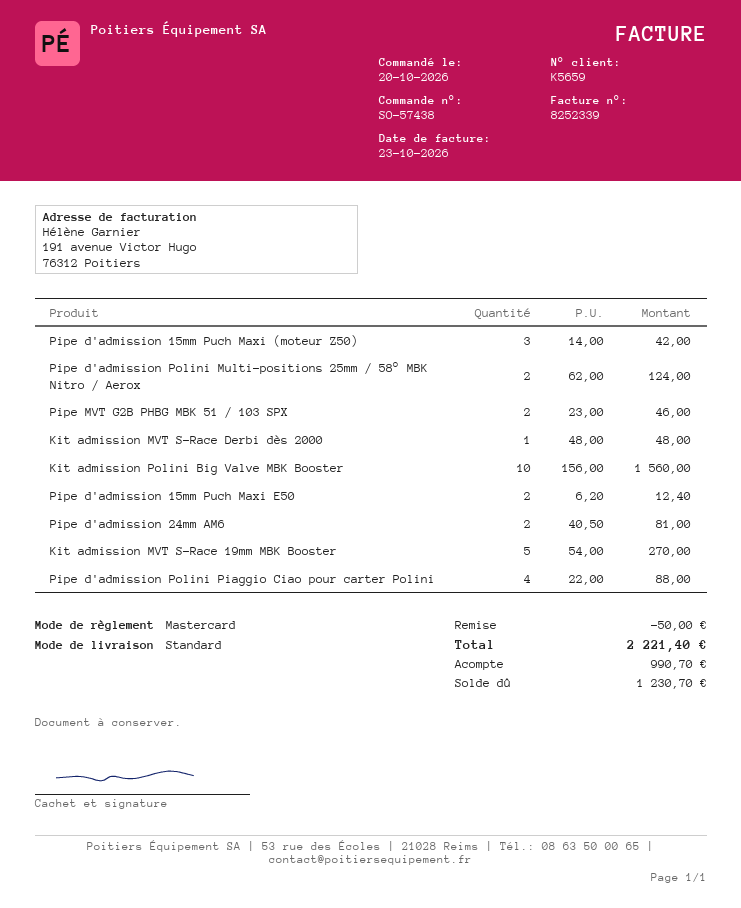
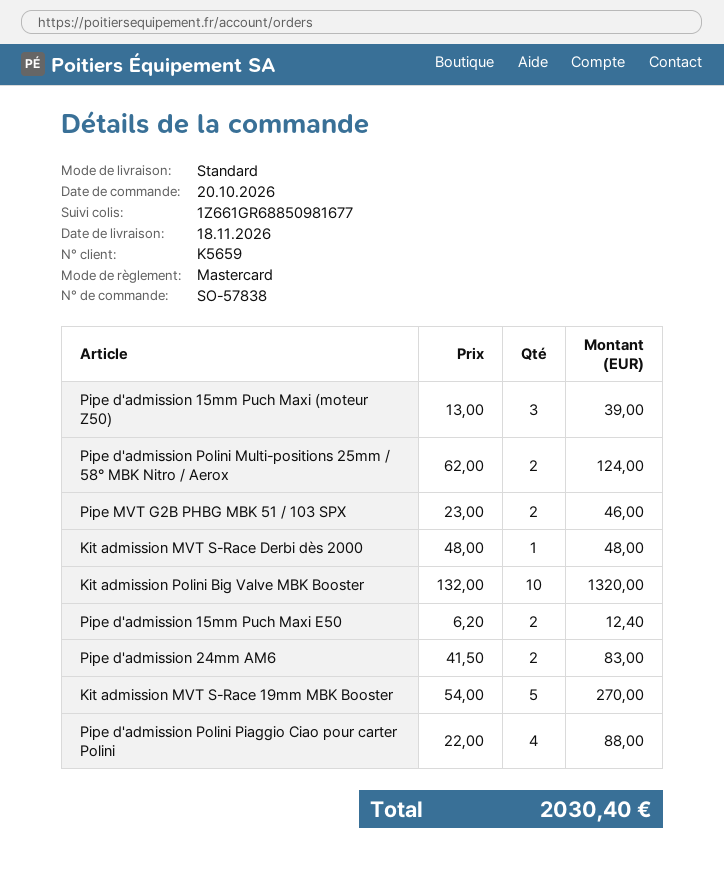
order number: SO-57438 -> SO-57838
Pipe d'admission 15mm Puch Maxi (moteur Z50): 3 x 14.00 = 42.00 -> 3 x 13.00 = 39.00
Kit admission Polini Big Valve MBK Booster: 10 x 156.00 = 1560.00 -> 10 x 132.00 = 1320.00
Pipe d'admission 24mm AM6: 2 x 40.50 = 81.00 -> 2 x 41.50 = 83.00
discount: 50.00 -> none
total: 2221.40 -> 2030.40

